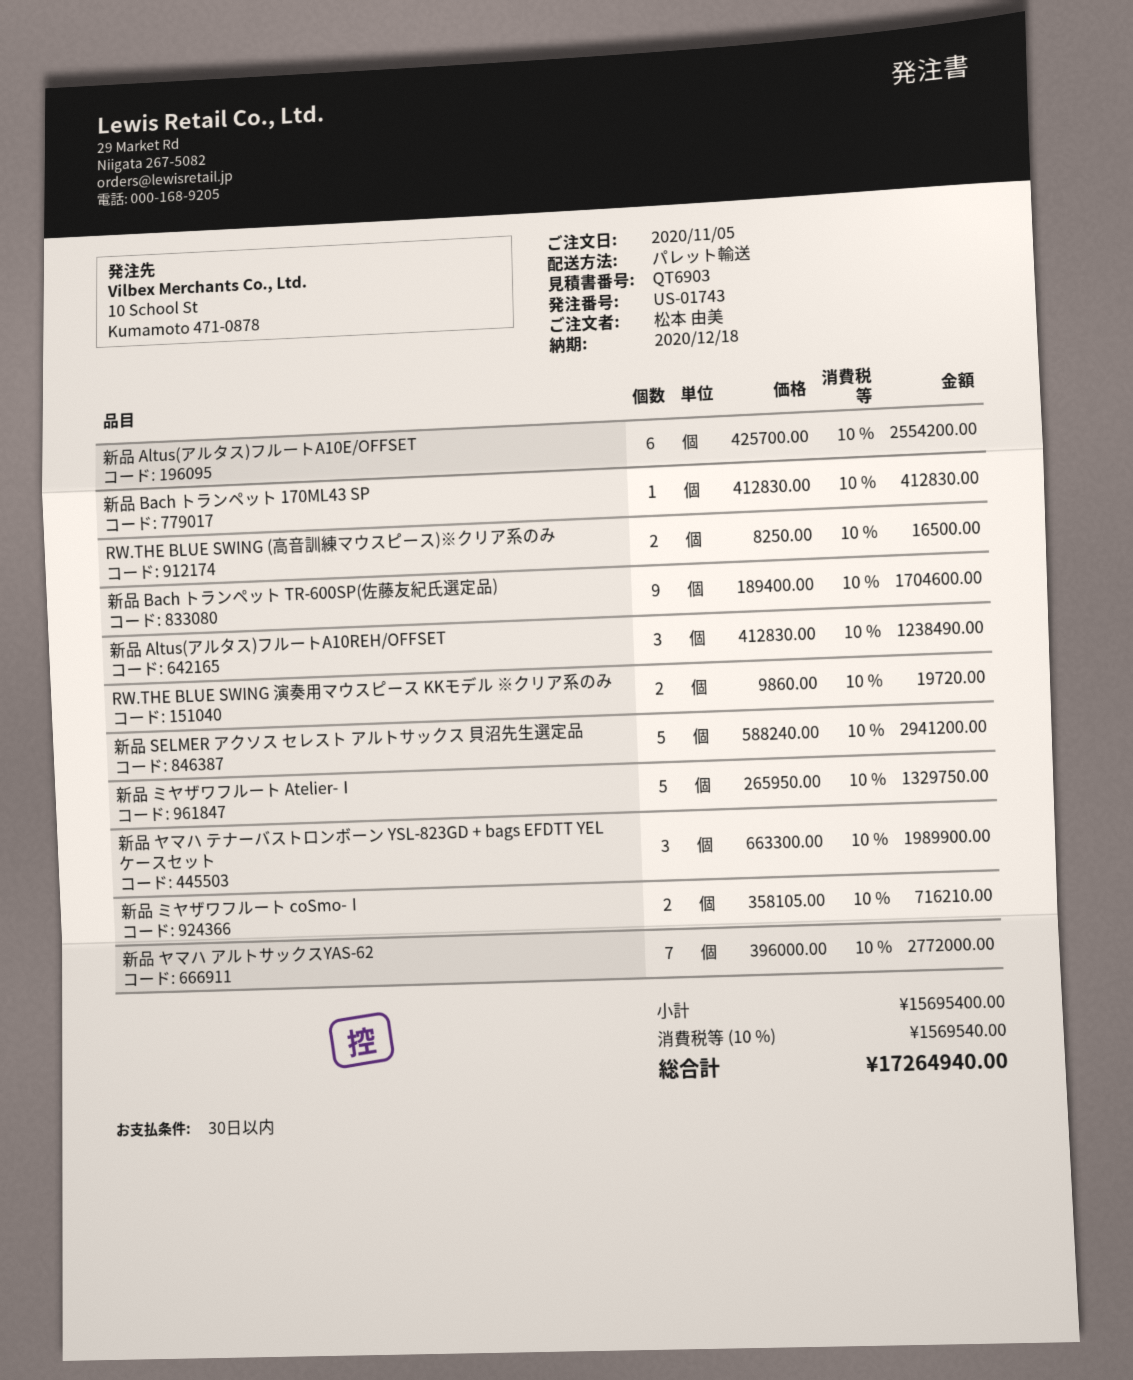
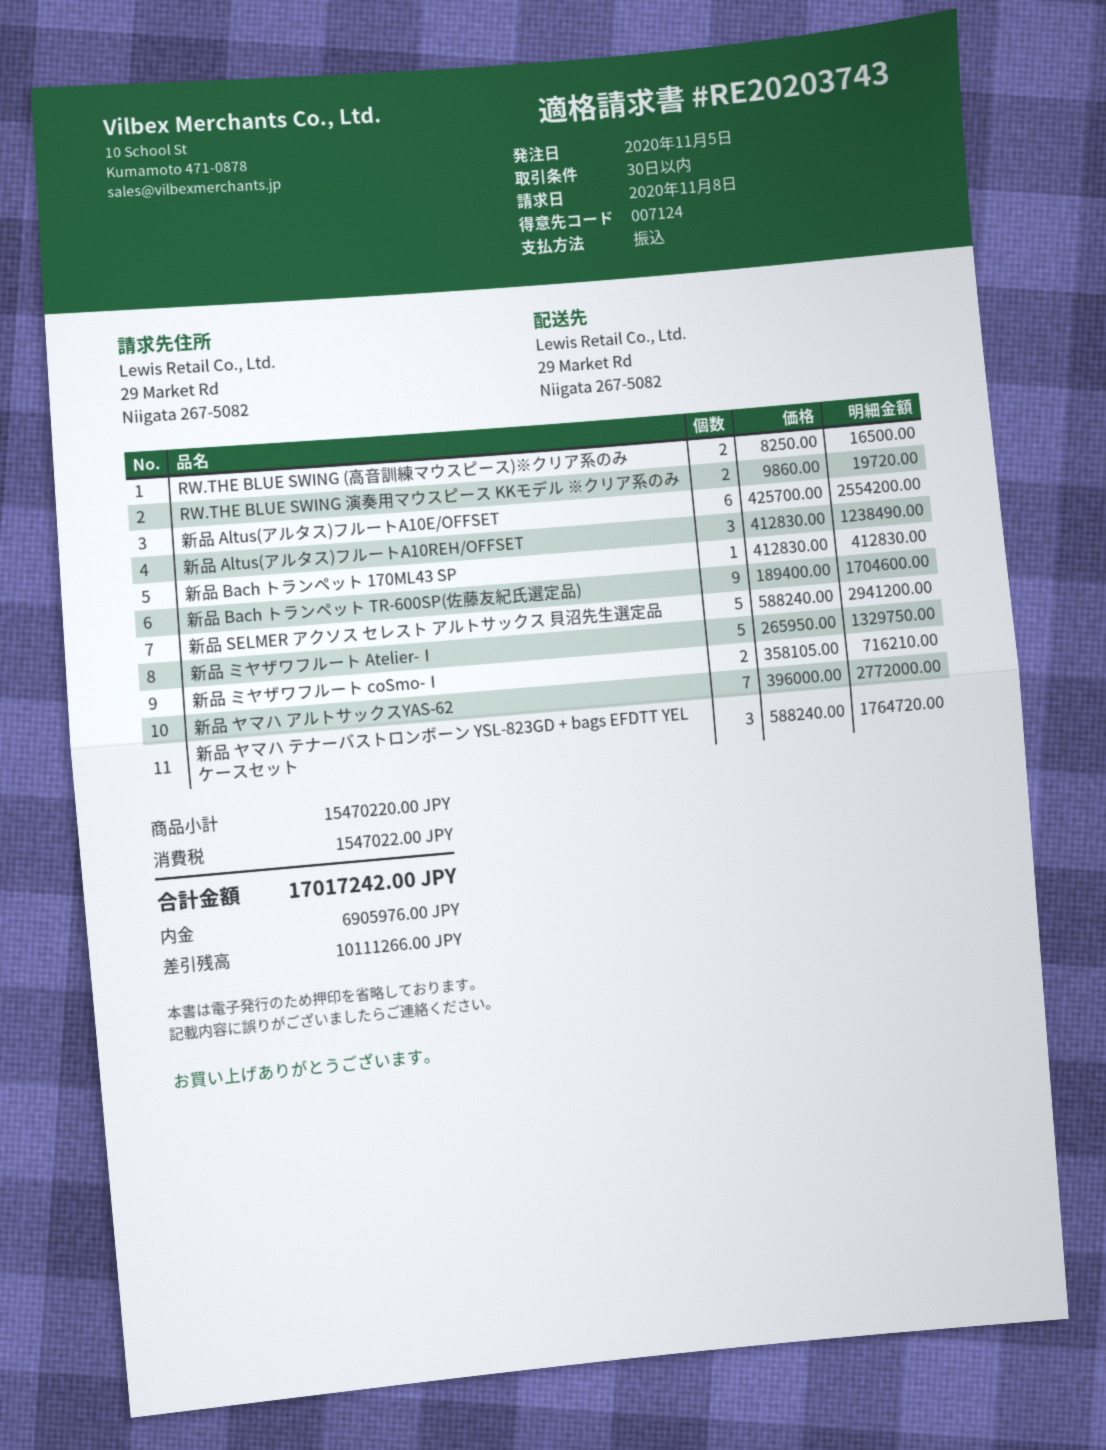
新品 ヤマハ テナーバストロンボーン YSL-823GD + bags EFDTT YEL ケースセット: 3 x 663300.00 = 1989900.00 -> 3 x 588240.00 = 1764720.00
subtotal: 15695400.00 -> 15470220.00
tax: 1569540.00 -> 1547022.00
total: 17264940.00 -> 17017242.00

